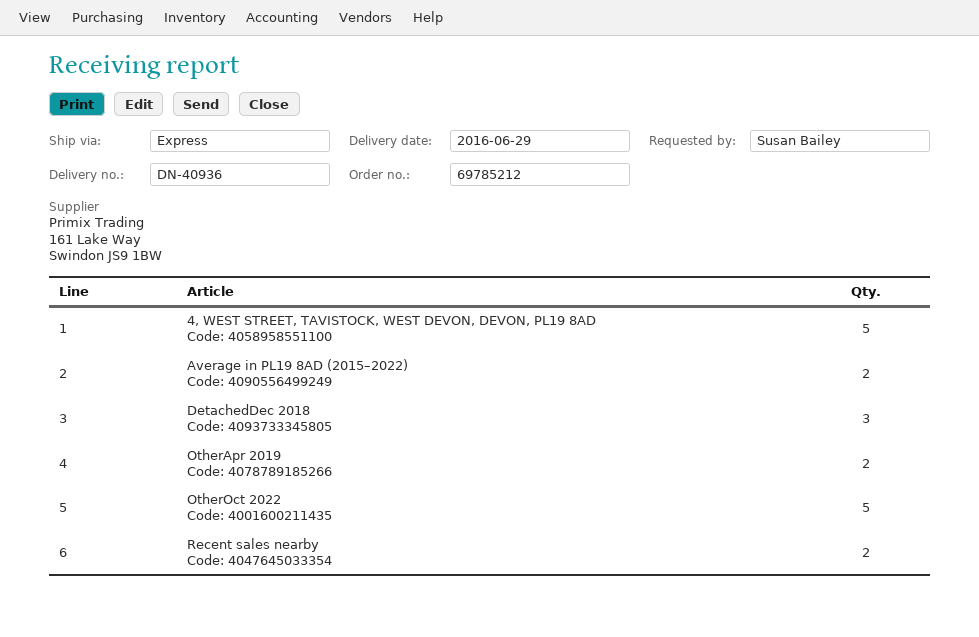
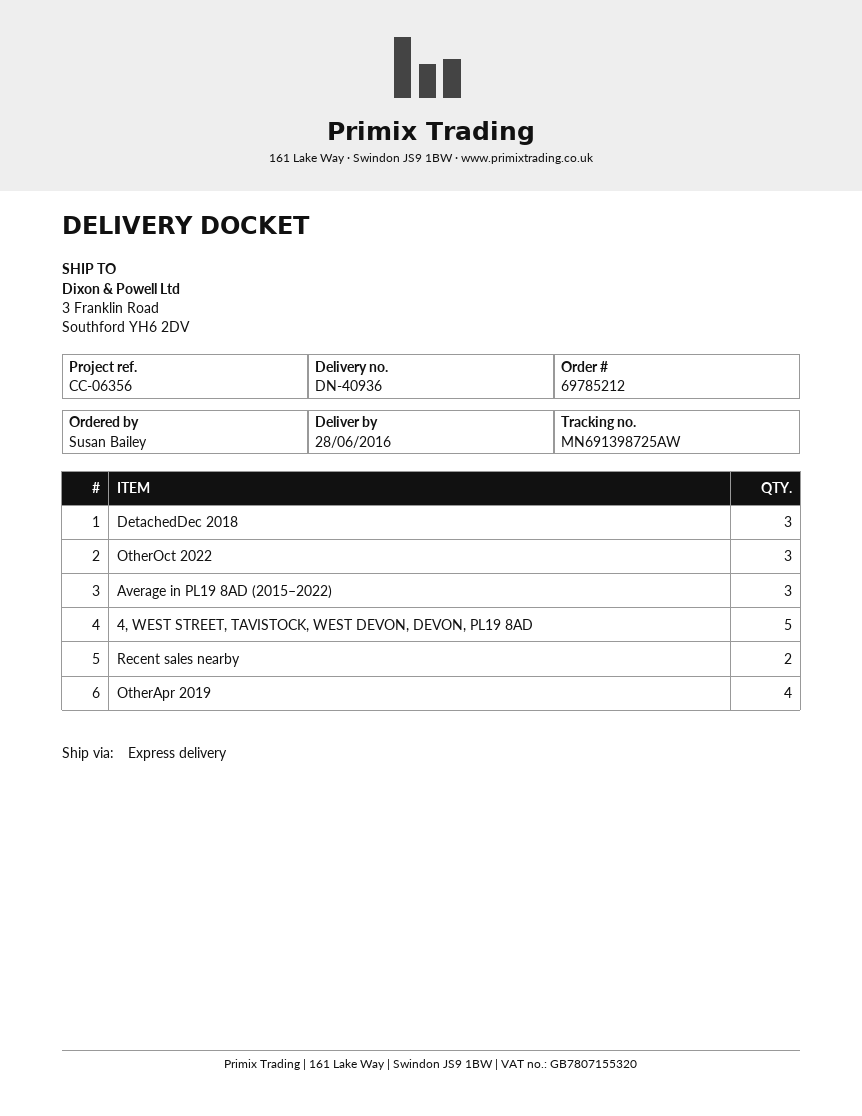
delivery date: 2016-06-29 -> 2016-06-28
Average in PL19 8AD (2015–2022): 2 -> 3
OtherApr 2019: 2 -> 4
OtherOct 2022: 5 -> 3

